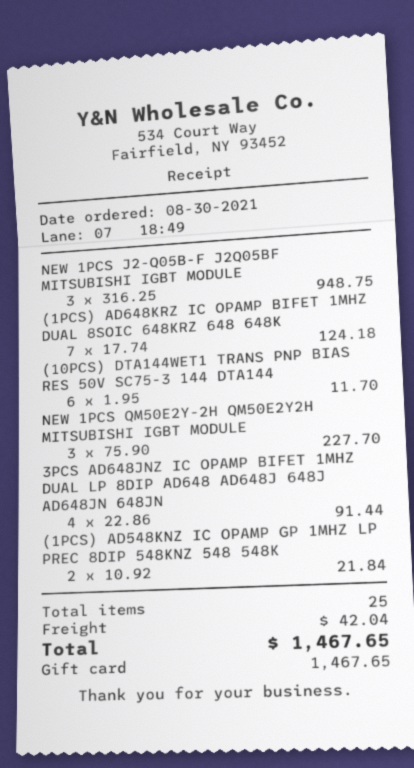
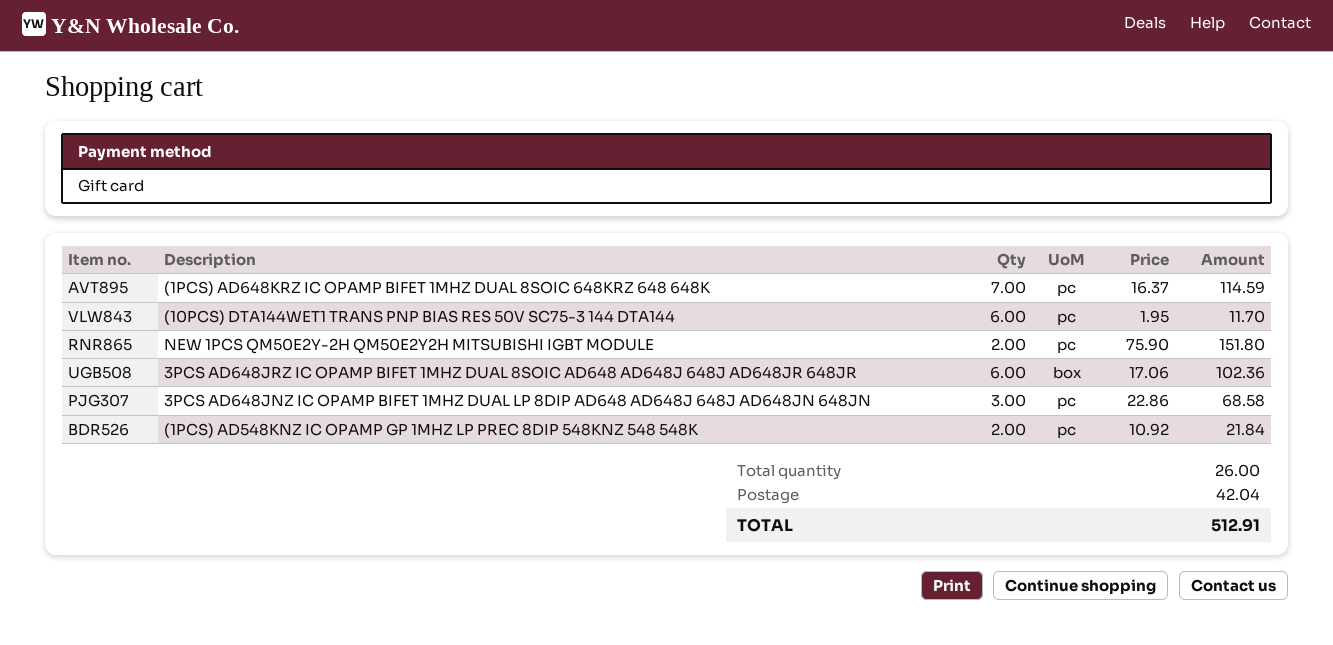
NEW 1PCS J2-Q05B-F J2Q05BF MITSUBISHI IGBT MODULE: 3 x 316.25 = 948.75 -> none
(1PCS) AD648KRZ IC OPAMP BIFET 1MHZ DUAL 8SOIC 648KRZ 648 648K: 7 x 17.74 = 124.18 -> 7 x 16.37 = 114.59
NEW 1PCS QM50E2Y-2H QM50E2Y2H MITSUBISHI IGBT MODULE: 3 x 75.90 = 227.70 -> 2 x 75.90 = 151.80
3PCS AD648JNZ IC OPAMP BIFET 1MHZ DUAL LP 8DIP AD648 AD648J 648J AD648JN 648JN: 4 x 22.86 = 91.44 -> 3 x 22.86 = 68.58
3PCS AD648JRZ IC OPAMP BIFET 1MHZ DUAL 8SOIC AD648 AD648J 648J AD648JR 648JR: none -> 6 x 17.06 = 102.36
total quantity: 25 -> 26
total: 1467.65 -> 512.91

